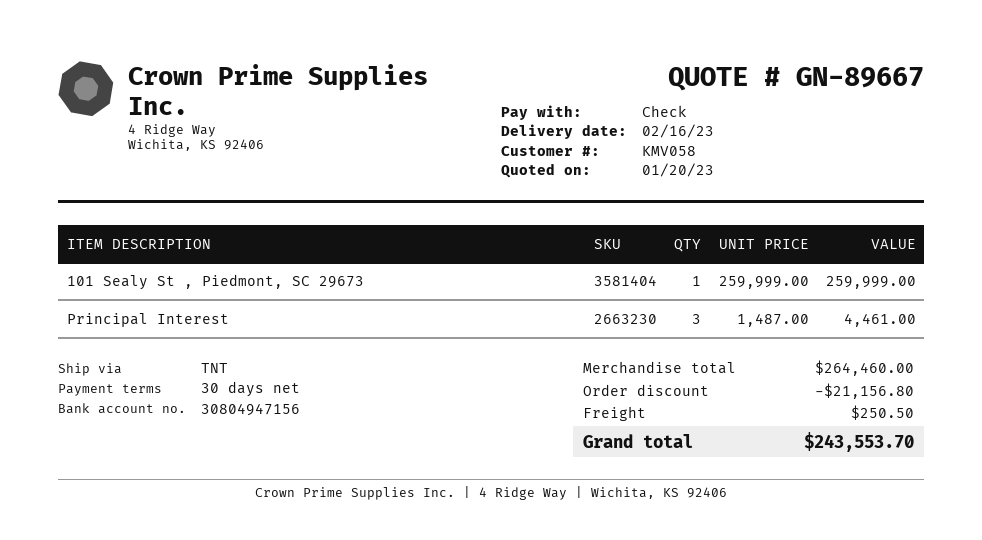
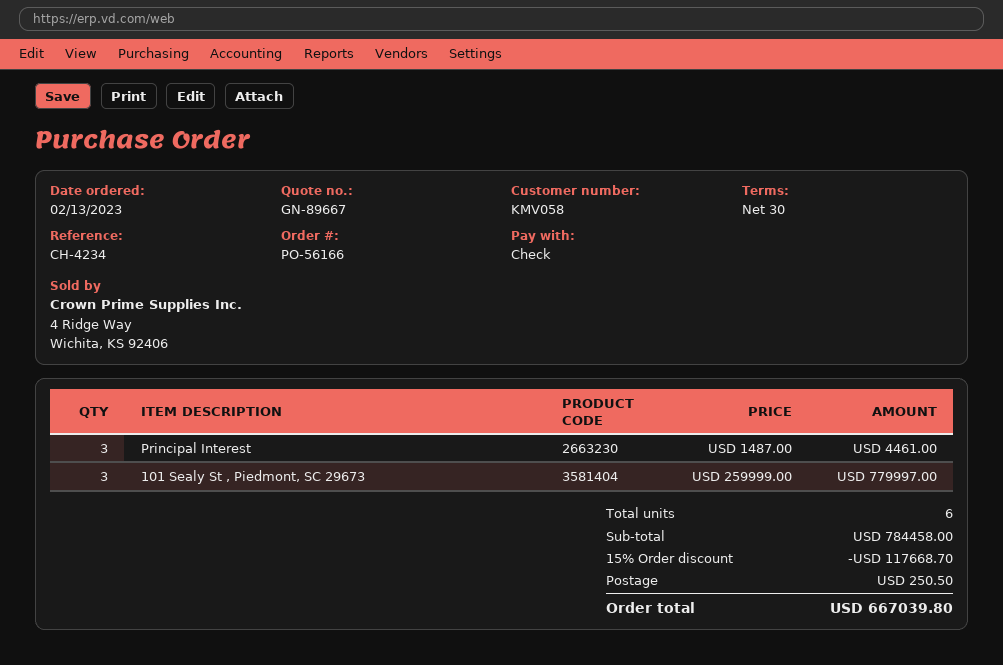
101 Sealy St , Piedmont, SC 29673: 1 x 259999.00 = 259999.00 -> 3 x 259999.00 = 779997.00
subtotal: 264460.00 -> 784458.00
discount: 21156.80 -> 117668.70
total: 243553.70 -> 667039.80

